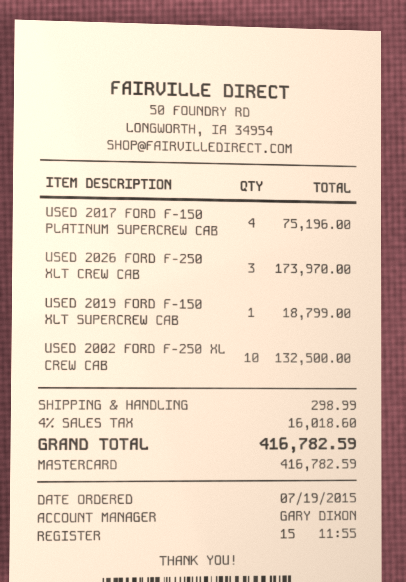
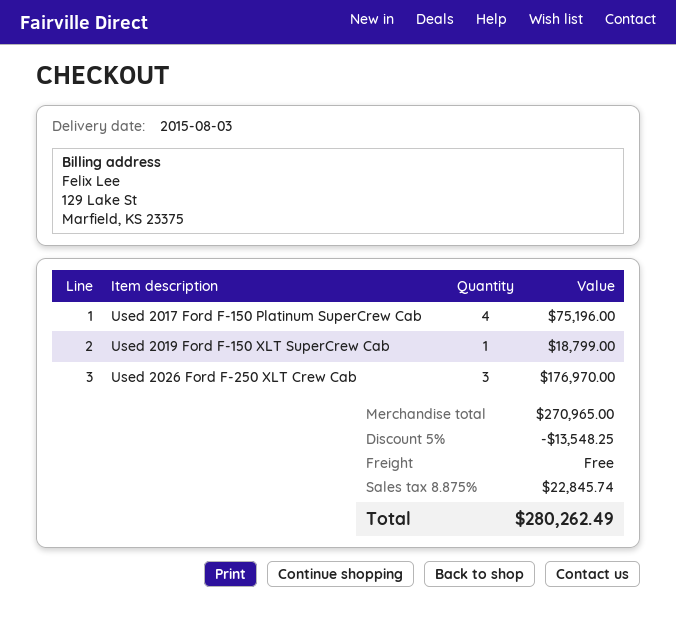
USED 2026 FORD F-250 XLT CREW CAB: 3 for 173970.00 -> 3 for 176970.00
USED 2002 FORD F-250 XL CREW CAB: 10 for 132500.00 -> none
discount: none -> 5% = 13548.25
shipping: 298.99 -> 0.00
tax: 4% = 16018.60 -> 8.875% = 22845.74
total: 416782.59 -> 280262.49

